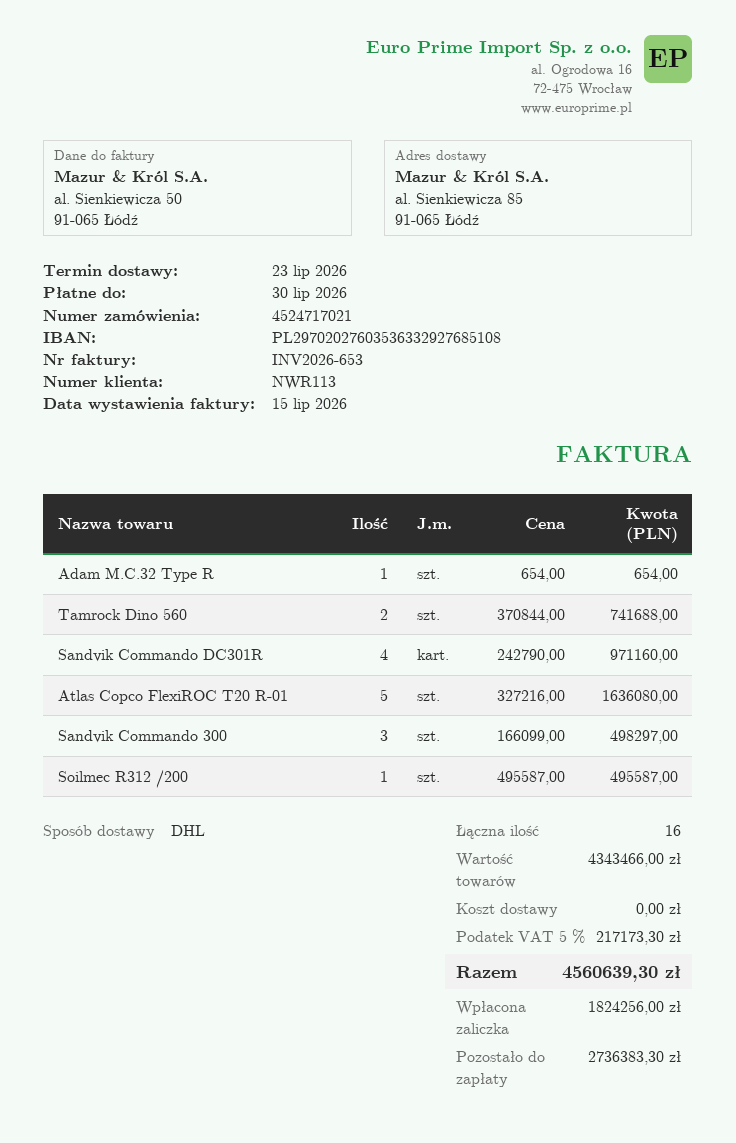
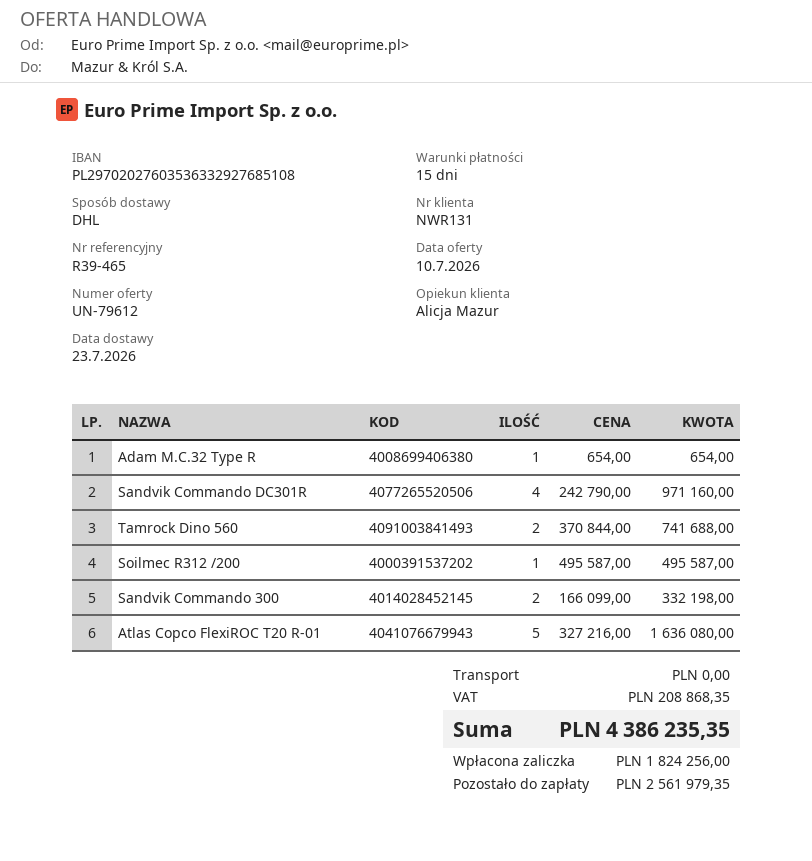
customer number: NWR113 -> NWR131
Sandvik Commando 300: 3 x 166099.00 = 498297.00 -> 2 x 166099.00 = 332198.00
tax: 217173.30 -> 208868.35
total: 4560639.30 -> 4386235.35
balance: 2736383.30 -> 2561979.35

